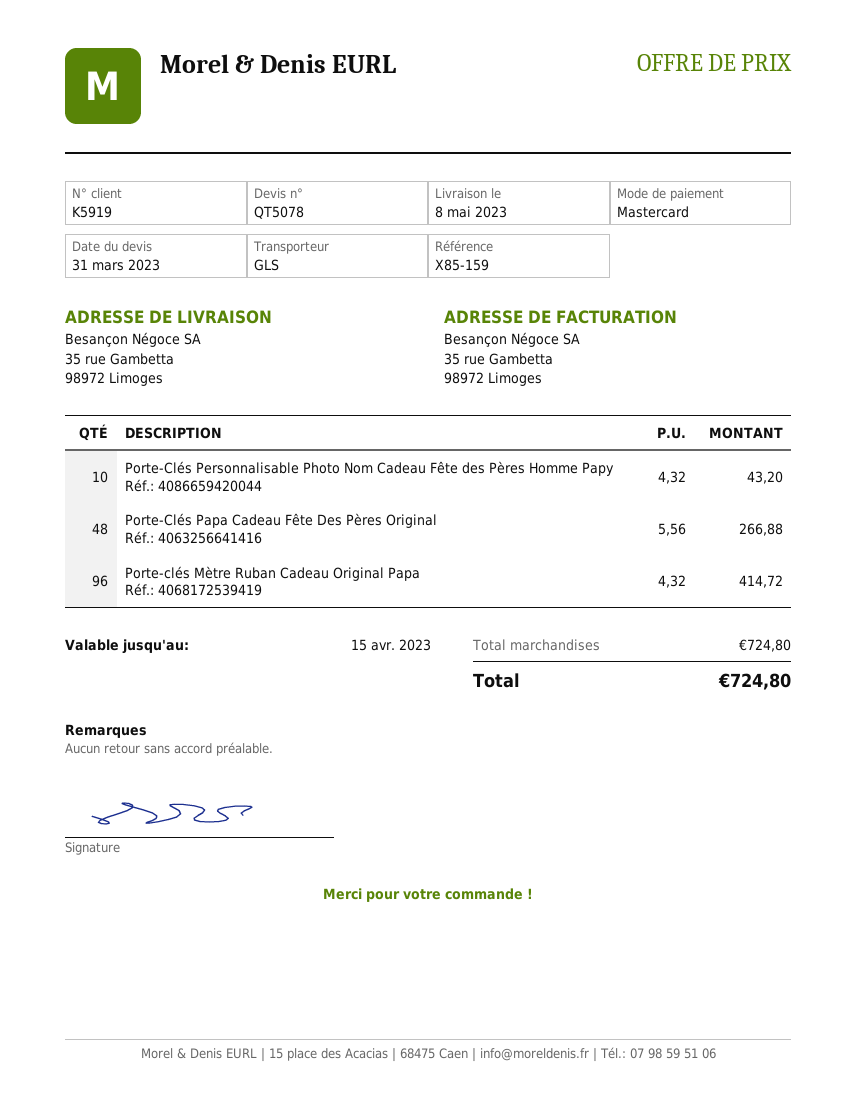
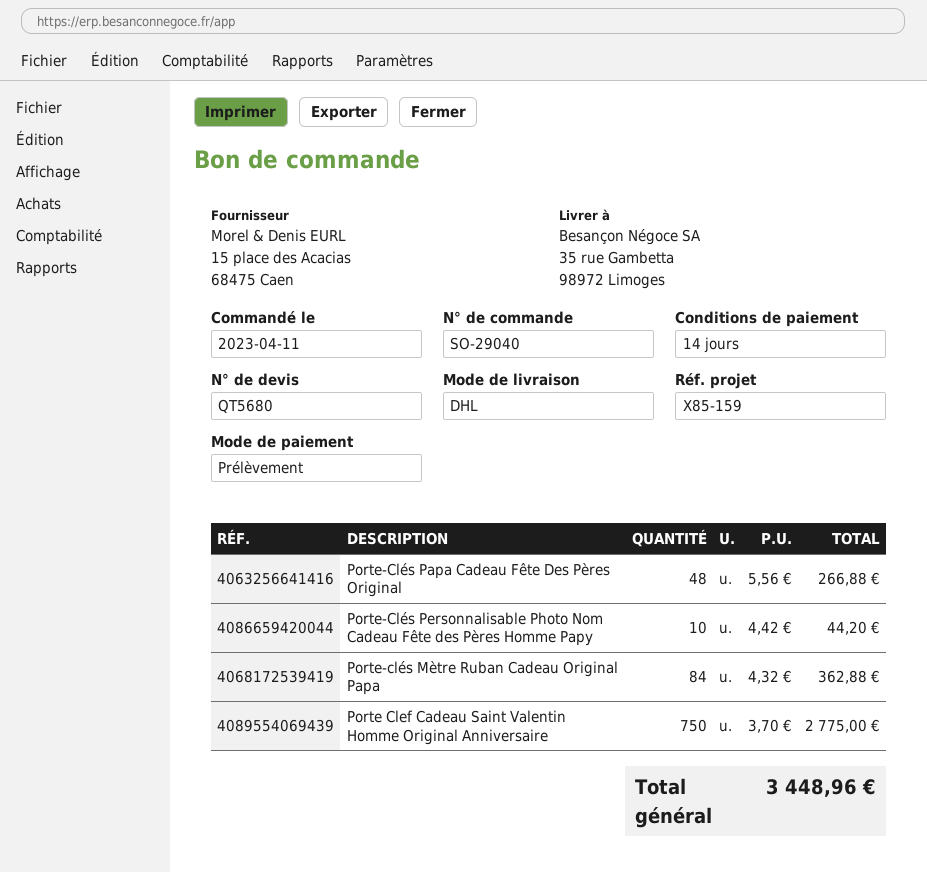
quote number: QT5078 -> QT5680
payment method: Mastercard -> direct debit
shipping method: GLS -> DHL
Porte-Clés Personnalisable Photo Nom Cadeau Fête des Pères Homme Papy: 10 x 4.32 = 43.20 -> 10 x 4.42 = 44.20
Porte-clés Mètre Ruban Cadeau Original Papa: 96 x 4.32 = 414.72 -> 84 x 4.32 = 362.88
Porte Clef Cadeau Saint Valentin Homme Original Anniversaire: none -> 750 x 3.70 = 2775.00
total: 724.80 -> 3448.96

